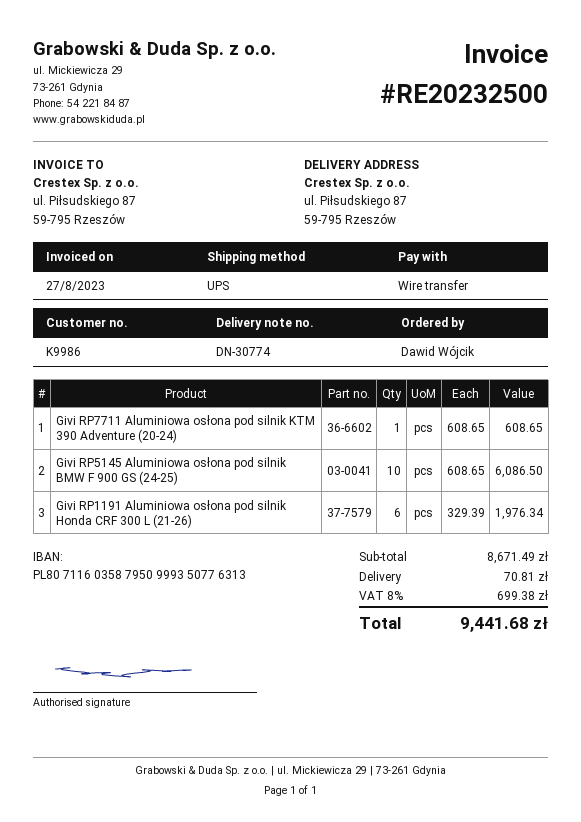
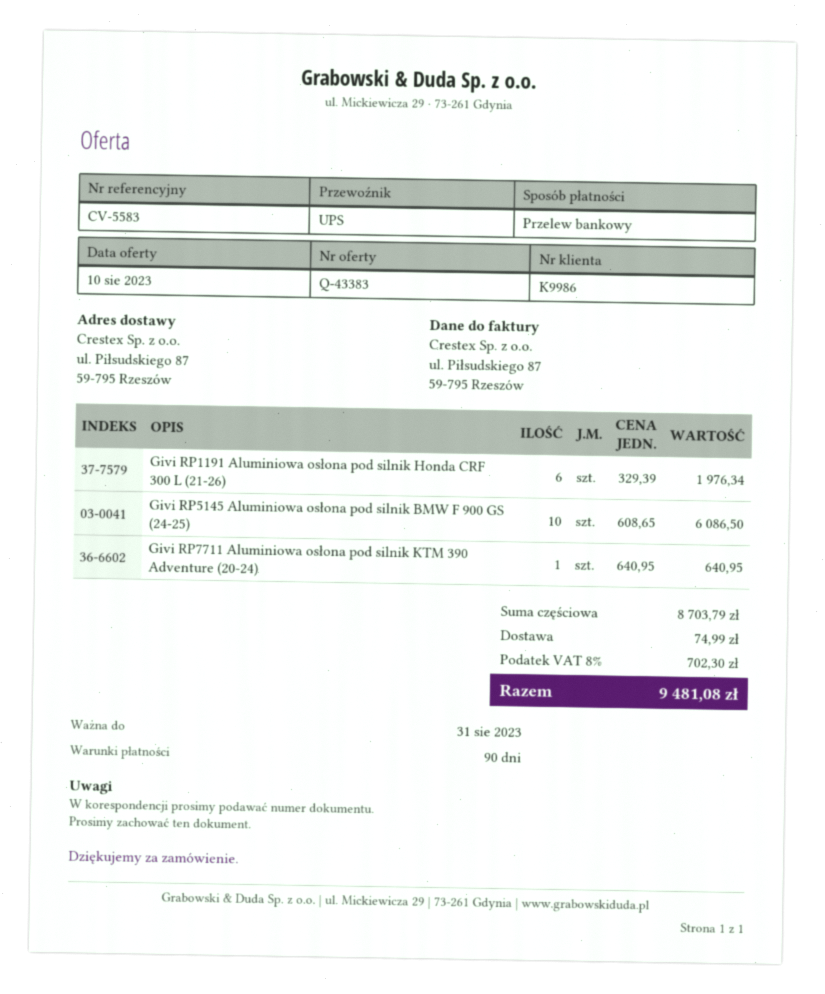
Givi RP7711 Aluminiowa osłona pod silnik KTM 390 Adventure (20-24): 1 x 608.65 = 608.65 -> 1 x 640.95 = 640.95
subtotal: 8671.49 -> 8703.79
shipping: 70.81 -> 74.99
tax: 8% = 699.38 -> 8% = 702.30
total: 9441.68 -> 9481.08

